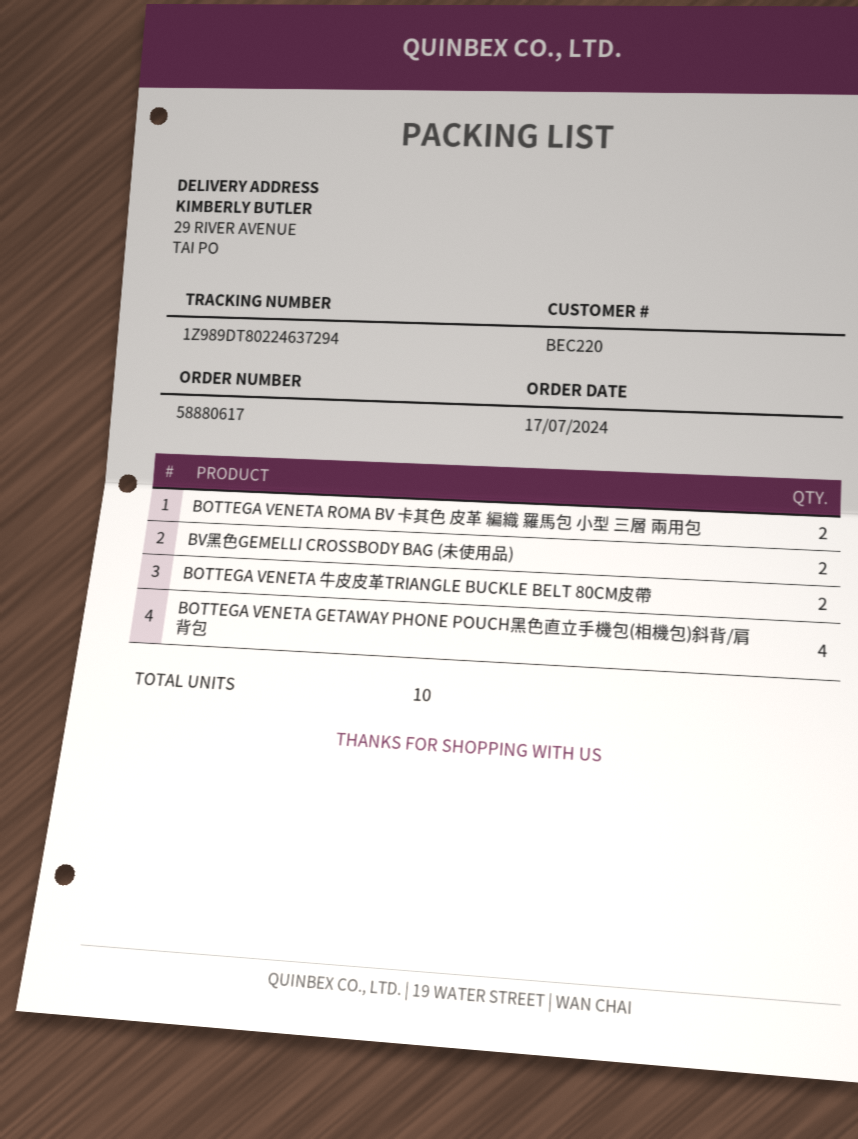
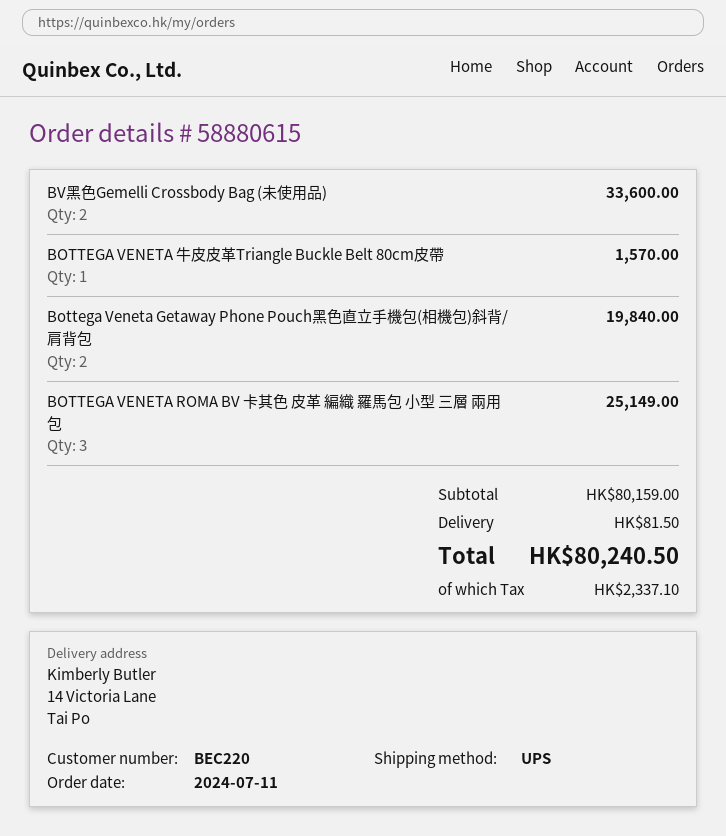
order number: 58880617 -> 58880615
order date: 2024-07-17 -> 2024-07-11
ship to: 29 RIVER AVENUE, TAI PO -> 14 Victoria Lane, Tai Po
BOTTEGA VENETA ROMA BV 卡其色 皮革 編織 羅馬包 小型 三層 兩用包: 2 -> 3
BOTTEGA VENETA 牛皮皮革TRIANGLE BUCKLE BELT 80CM皮帶: 2 -> 1
BOTTEGA VENETA GETAWAY PHONE POUCH黑色直立手機包(相機包)斜背/肩背包: 4 -> 2

